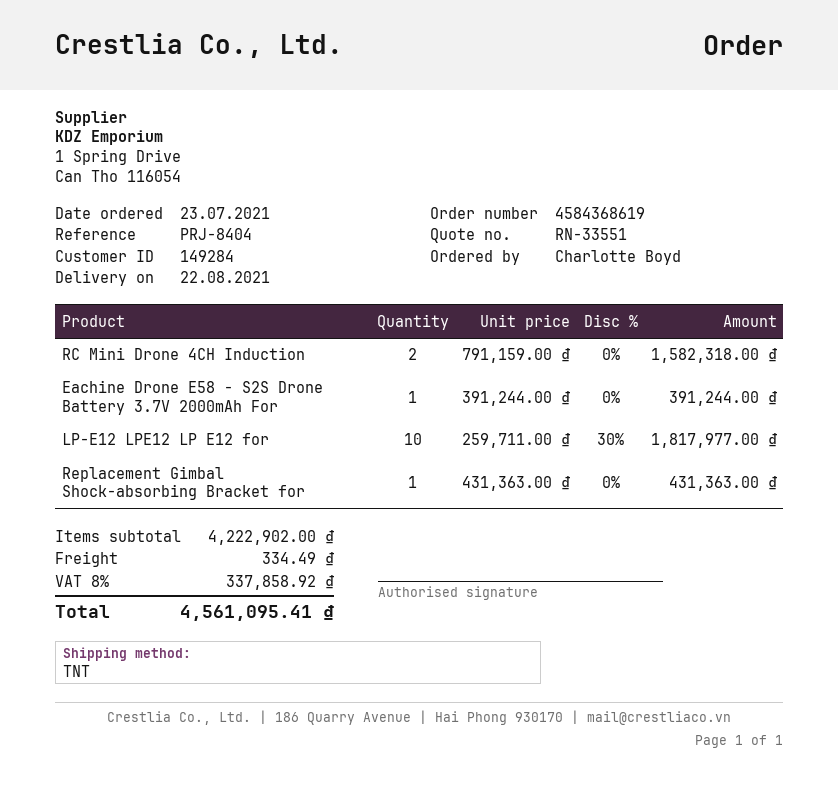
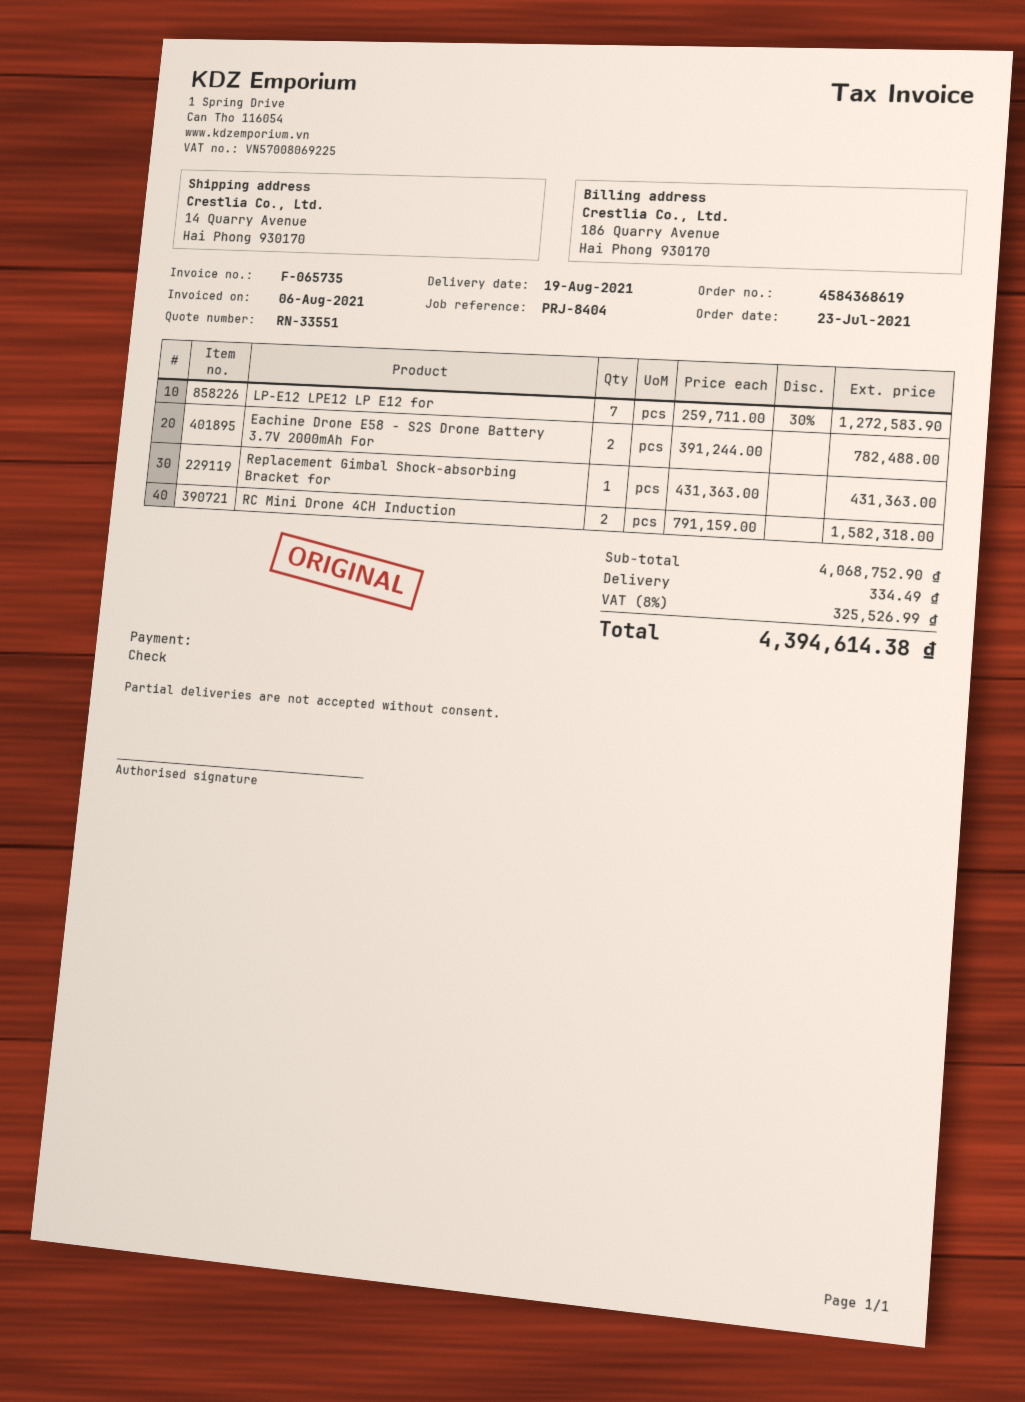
delivery date: 2021-08-22 -> 2021-08-19
Eachine Drone E58 - S2S Drone Battery 3.7V 2000mAh For: 1 x 391244.00 = 391244.00 -> 2 x 391244.00 = 782488.00
LP-E12 LPE12 LP E12 for: 10 x 259711.00 - 30% = 1817977.00 -> 7 x 259711.00 - 30% = 1272583.90
subtotal: 4222902.00 -> 4068752.90
tax: 8% = 337858.92 -> 8% = 325526.99
total: 4561095.41 -> 4394614.38

